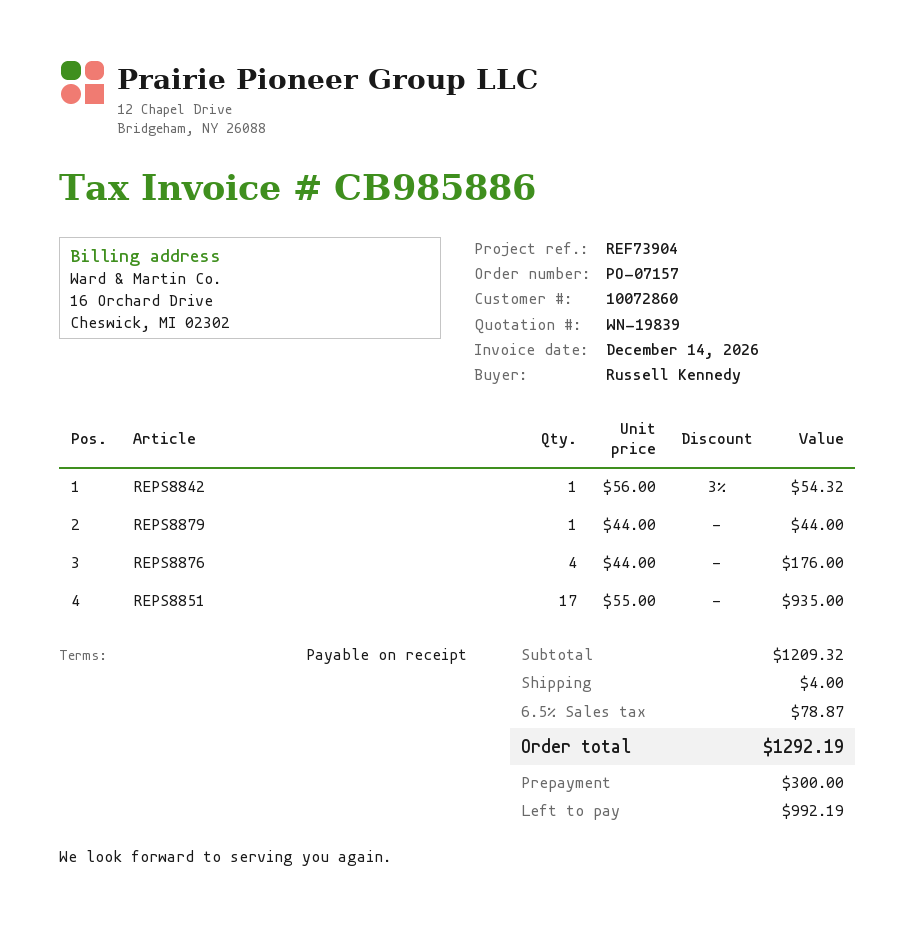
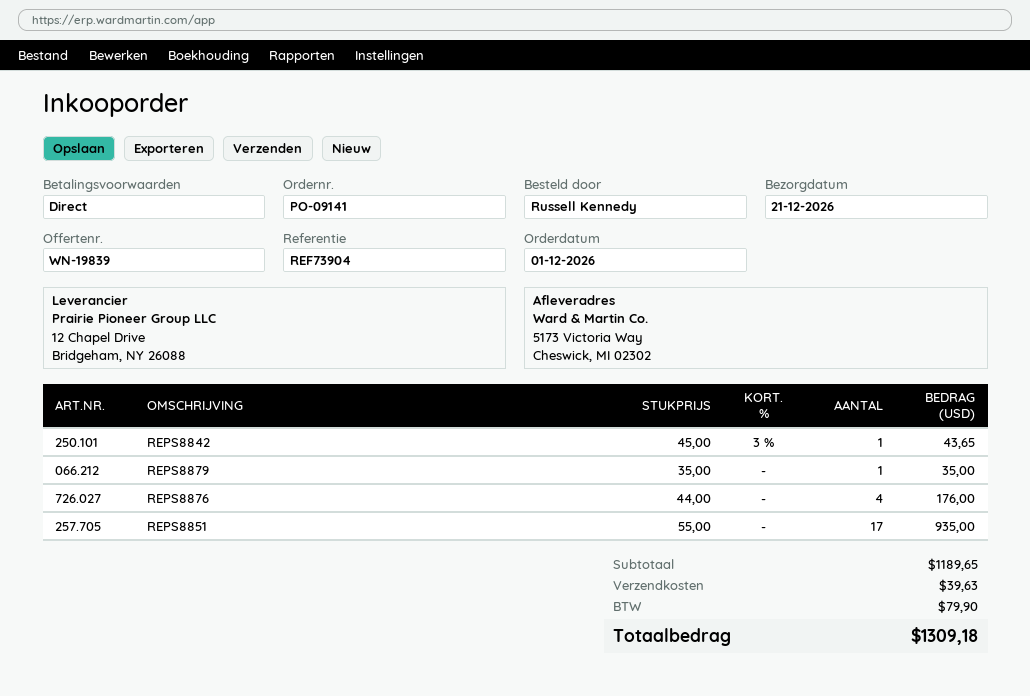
order number: PO-07157 -> PO-09141
REPS8842: 1 x 56.00 - 3% = 54.32 -> 1 x 45.00 - 3% = 43.65
REPS8879: 1 x 44.00 = 44.00 -> 1 x 35.00 = 35.00
subtotal: 1209.32 -> 1189.65
shipping: 4.00 -> 39.63
tax: 78.87 -> 79.90
total: 1292.19 -> 1309.18

